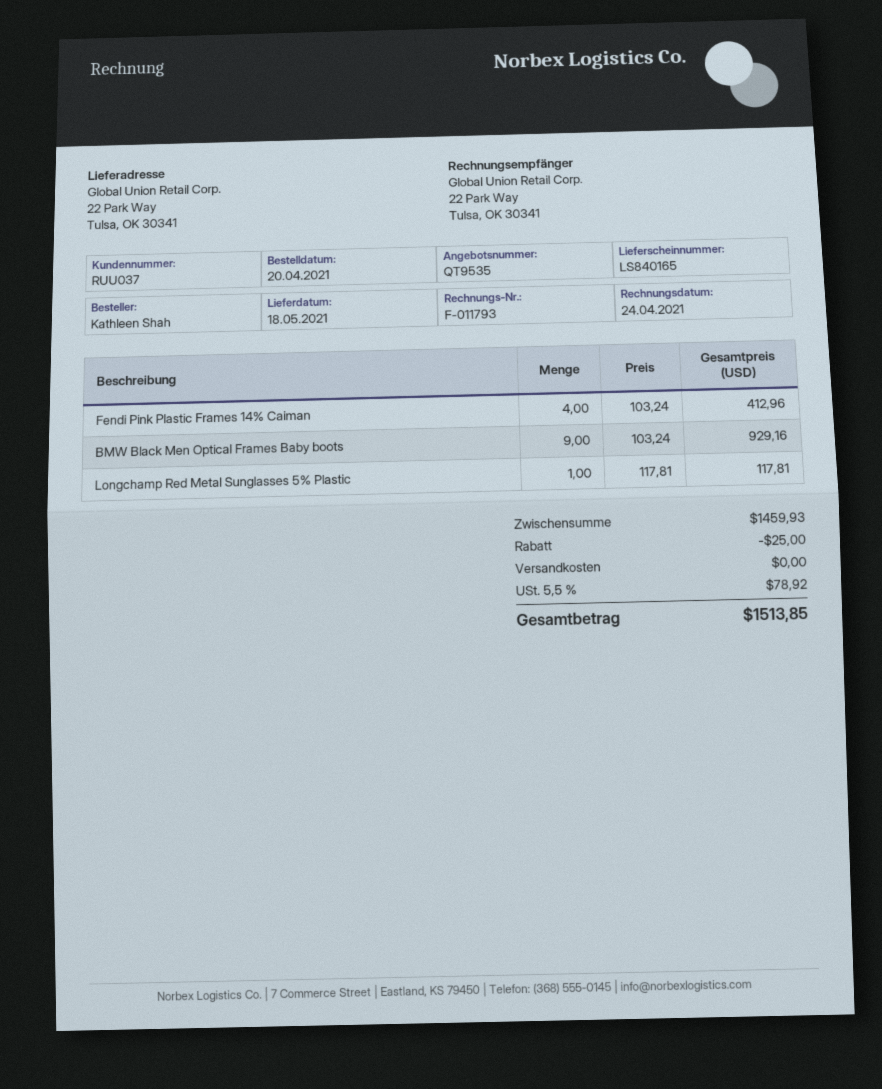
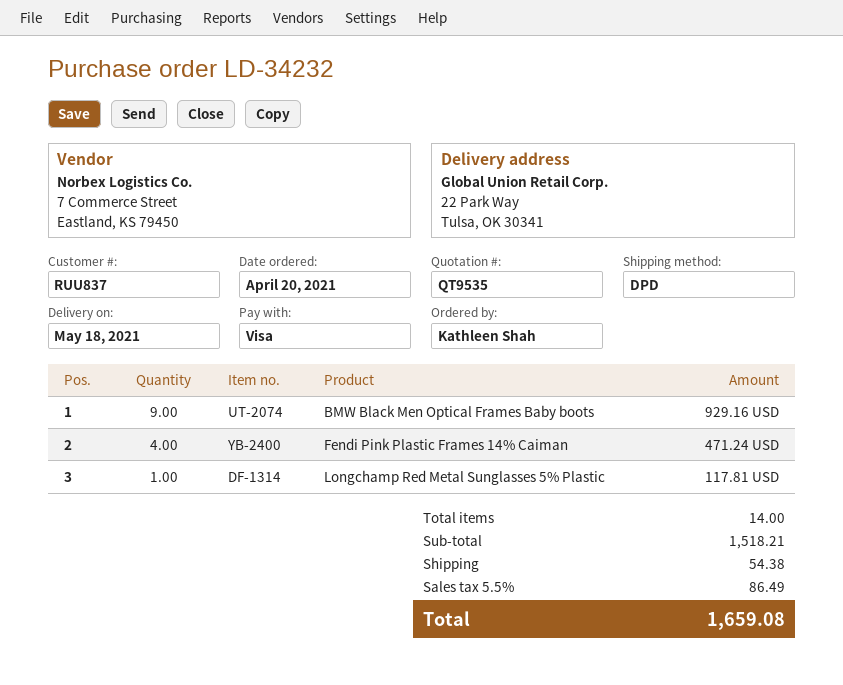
customer number: RUU037 -> RUU837
Fendi Pink Plastic Frames 14% Caiman: 4 for 412.96 -> 4 for 471.24
subtotal: 1459.93 -> 1518.21
discount: 25.00 -> none
shipping: 0.00 -> 54.38
tax: 5.5% = 78.92 -> 5.5% = 86.49
total: 1513.85 -> 1659.08

